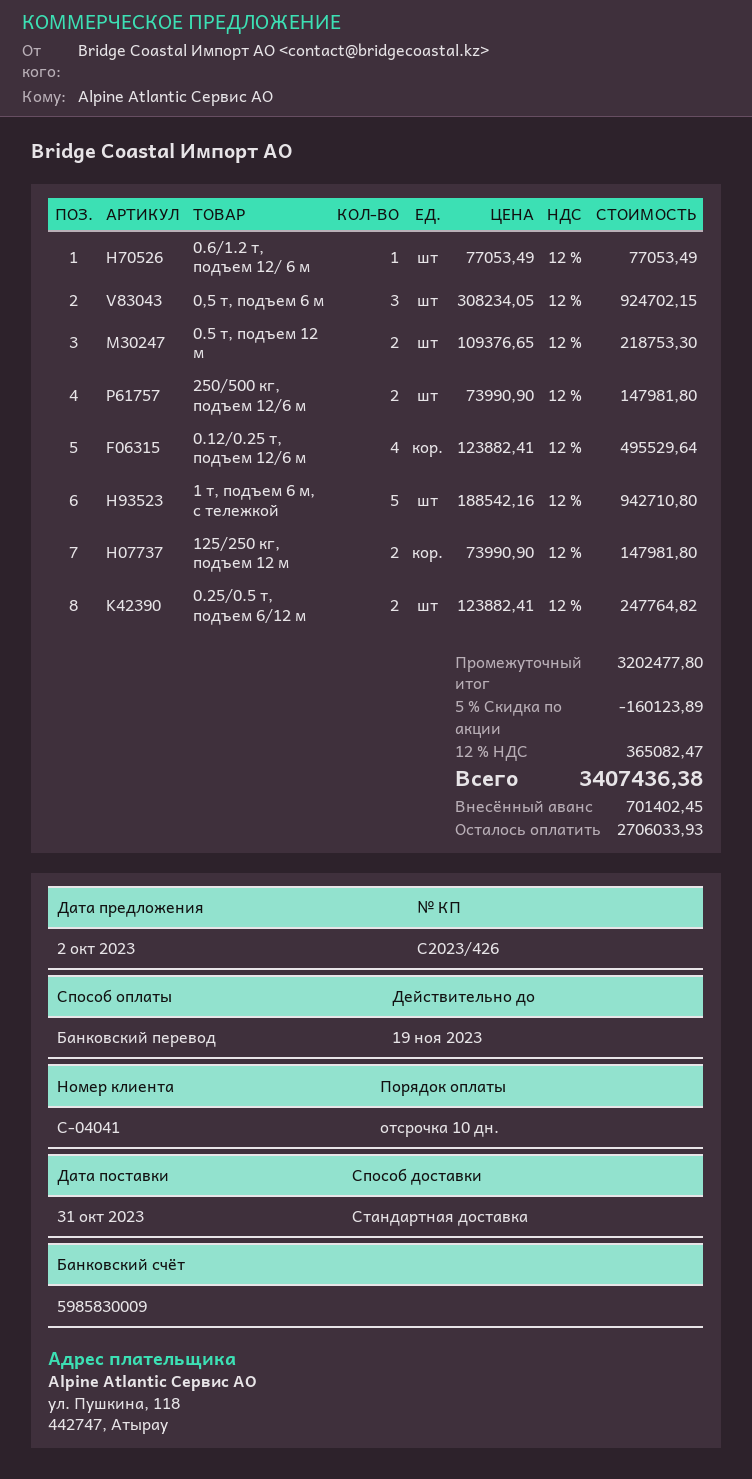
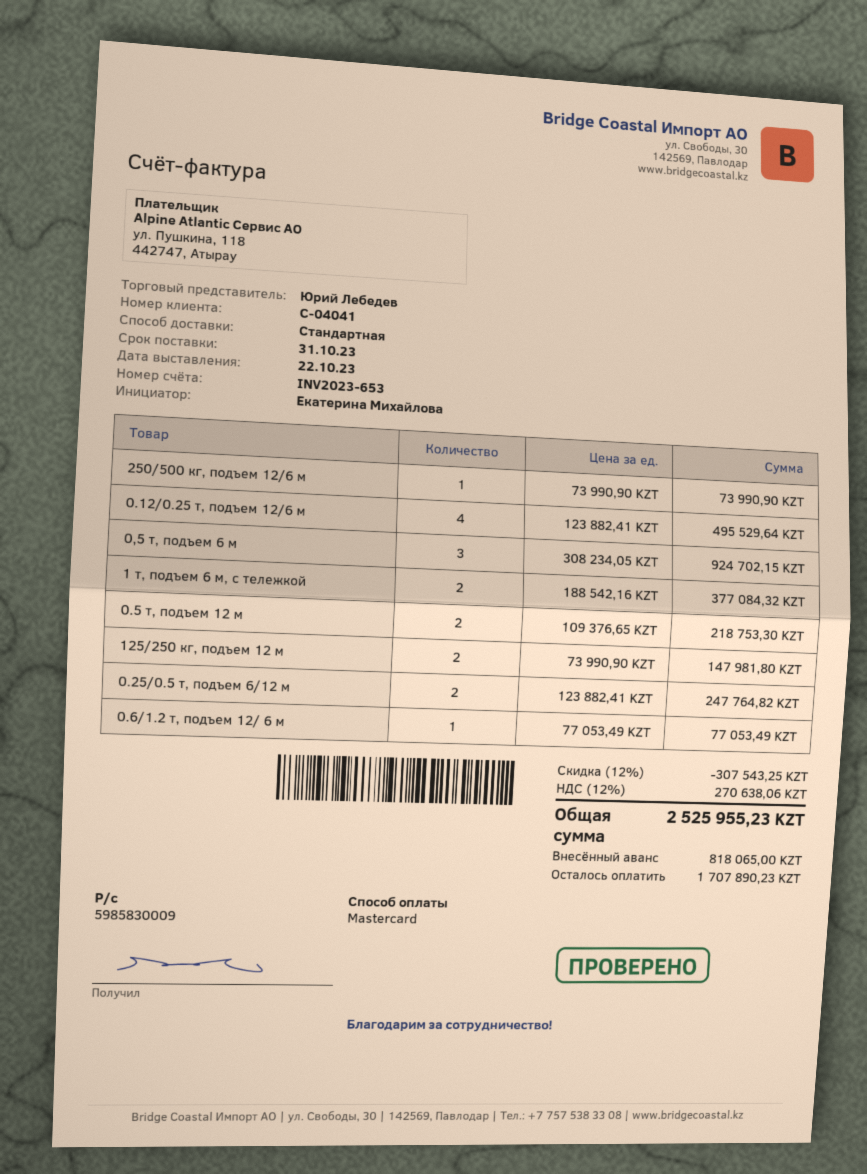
payment method: bank transfer -> Mastercard
250/500 кг, подъем 12/6 м: 2 x 73990.90 = 147981.80 -> 1 x 73990.90 = 73990.90
1 т, подъем 6 м, с тележкой: 5 x 188542.16 = 942710.80 -> 2 x 188542.16 = 377084.32
discount: 5% = 160123.89 -> 12% = 307543.25
tax: 12% = 365082.47 -> 12% = 270638.06
total: 3407436.38 -> 2525955.23
deposit: 701402.45 -> 818065.00
balance: 2706033.93 -> 1707890.23

